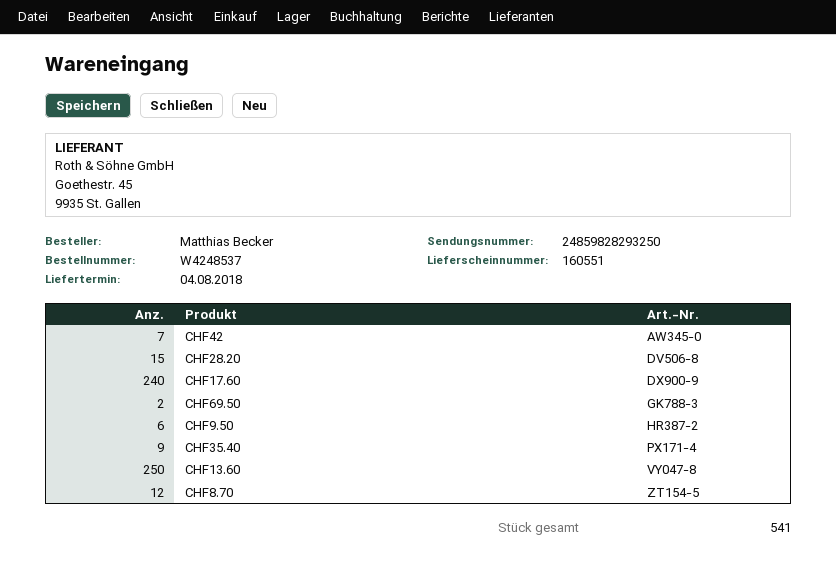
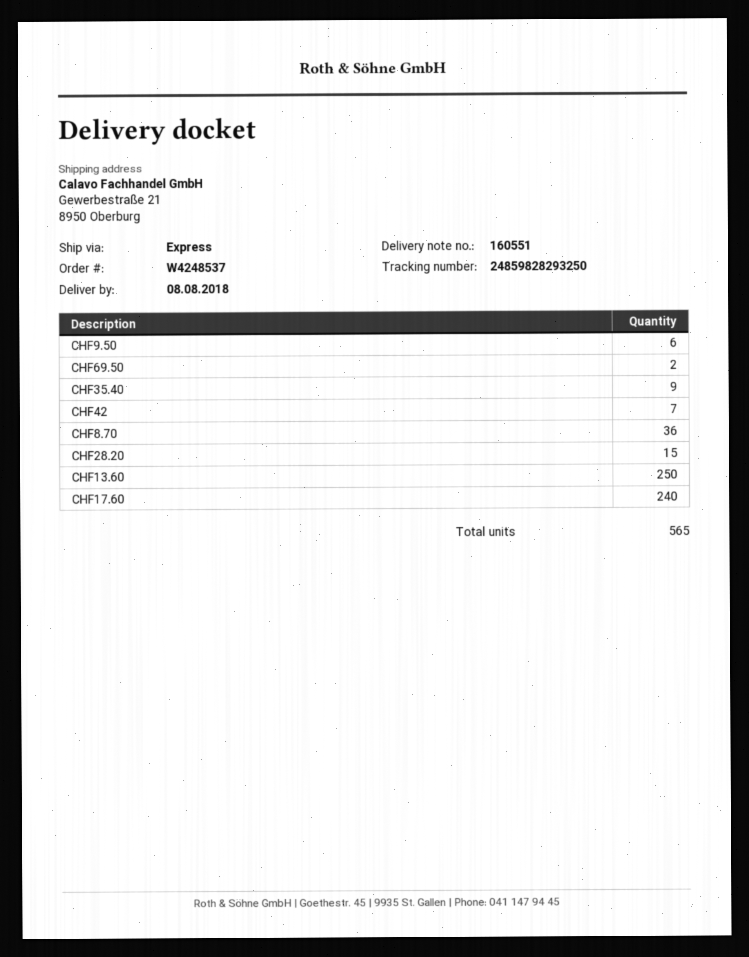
delivery date: 2018-08-04 -> 2018-08-08
CHF8.70: 12 -> 36
total quantity: 541 -> 565

